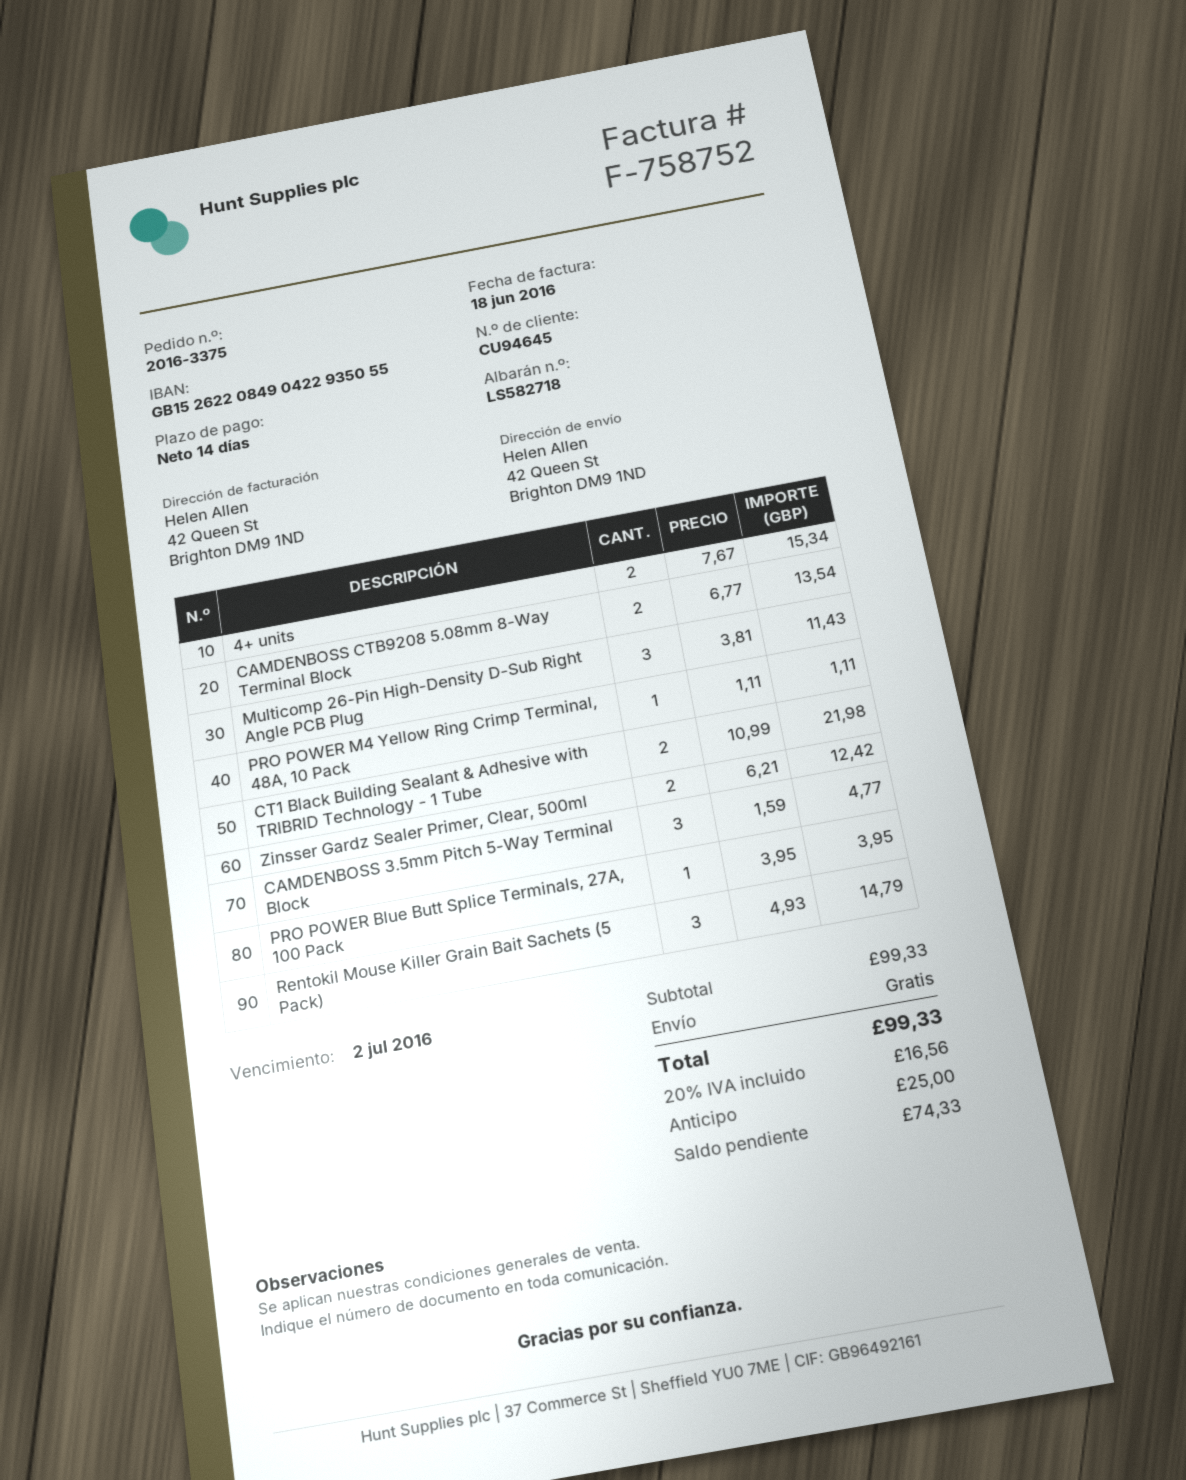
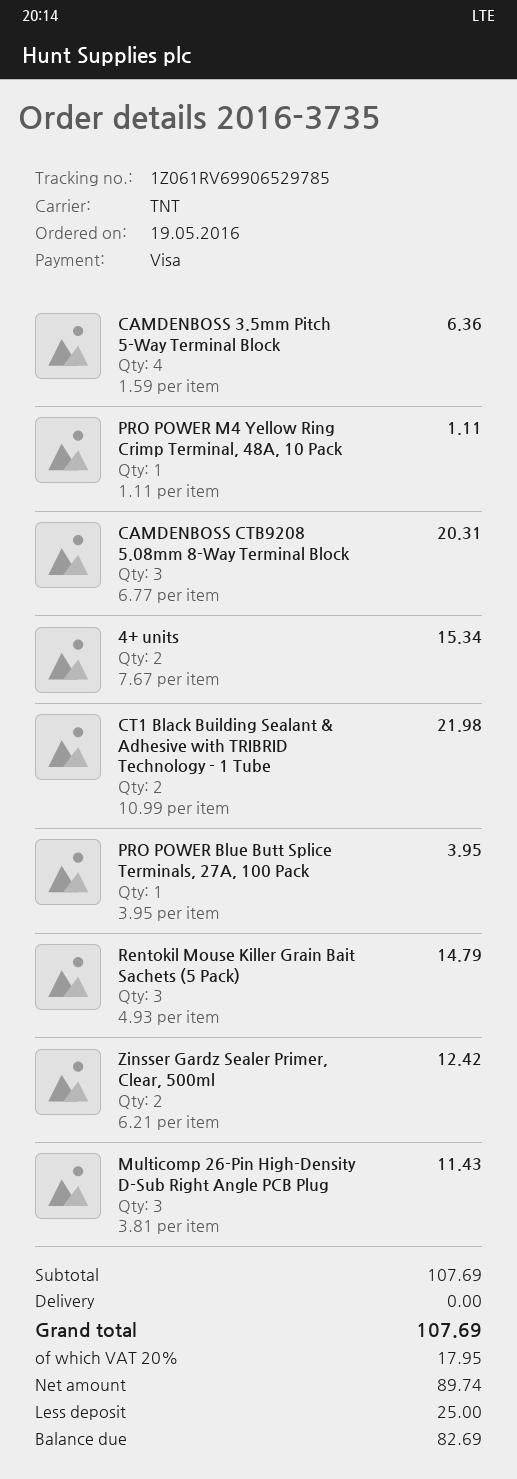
order number: 2016-3375 -> 2016-3735
CAMDENBOSS CTB9208 5.08mm 8-Way Terminal Block: 2 x 6.77 = 13.54 -> 3 x 6.77 = 20.31
CAMDENBOSS 3.5mm Pitch 5-Way Terminal Block: 3 x 1.59 = 4.77 -> 4 x 1.59 = 6.36
subtotal: 99.33 -> 107.69
tax: 20% = 16.56 -> 20% = 17.95
total: 99.33 -> 107.69
balance: 74.33 -> 82.69

